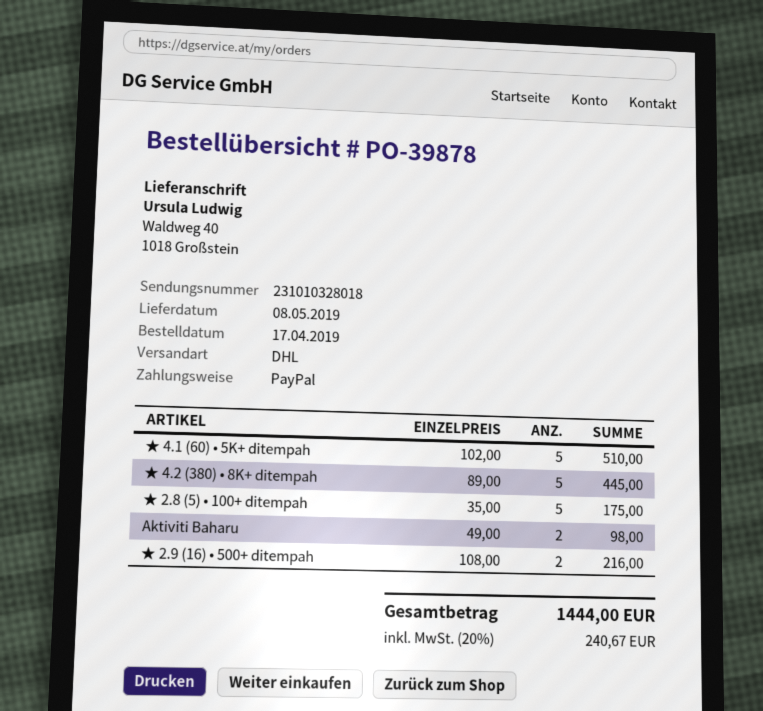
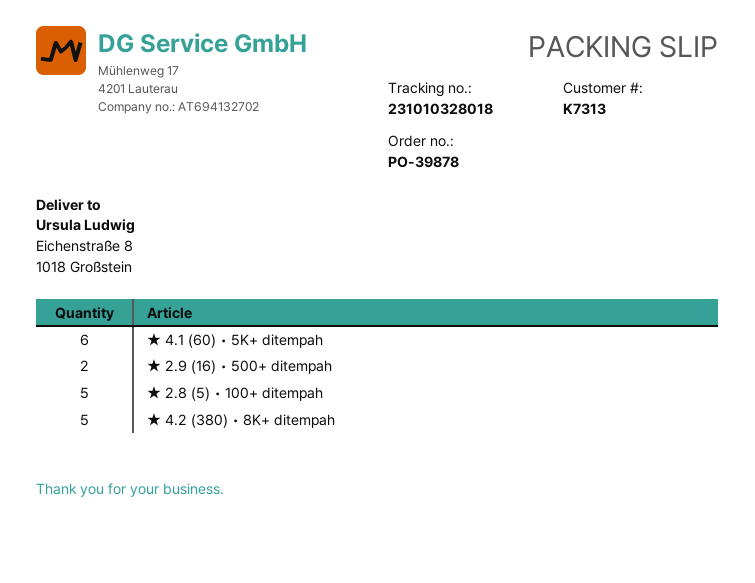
ship to: Waldweg 40, 1018 Großstein -> Eichenstraße 8, 1018 Großstein
★ 4.1 (60) • 5K+ ditempah: 5 -> 6
Aktiviti Baharu: 2 -> none

